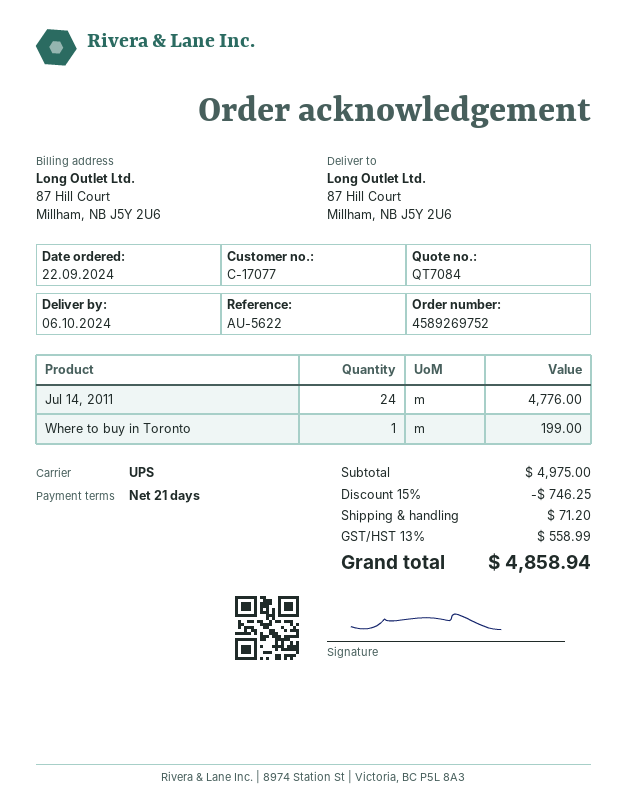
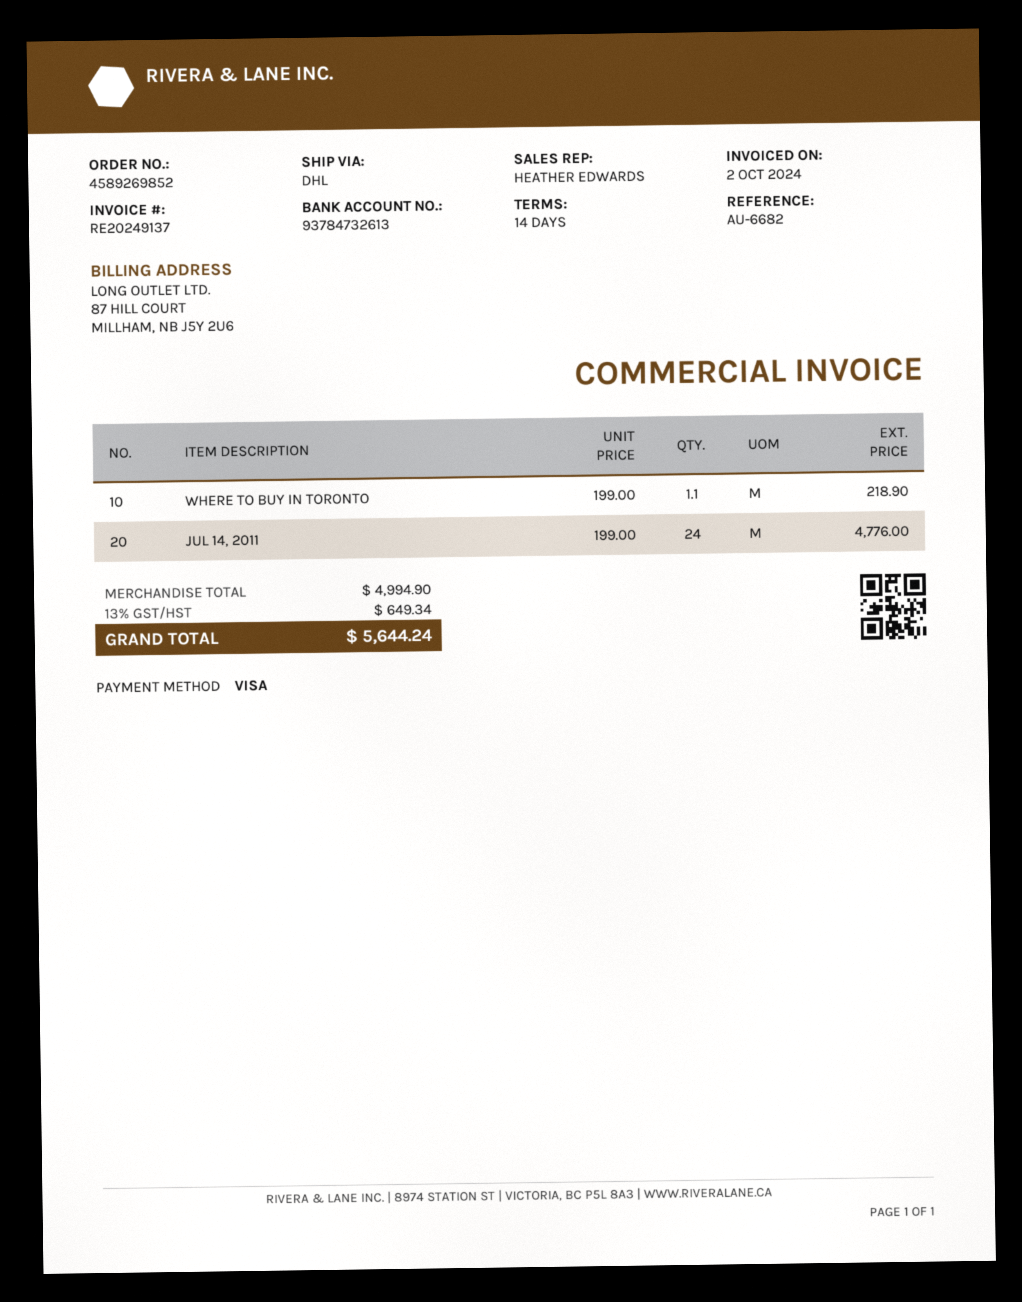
order number: 4589269752 -> 4589269852
payment terms: 21 days -> 14 days
reference: AU-5622 -> AU-6682
shipping method: UPS -> DHL
Where to buy in Toronto: 1 for 199.00 -> 1.1 for 218.90
subtotal: 4975.00 -> 4994.90
discount: 15% = 746.25 -> none
shipping: 71.20 -> none
tax: 13% = 558.99 -> 13% = 649.34
total: 4858.94 -> 5644.24

